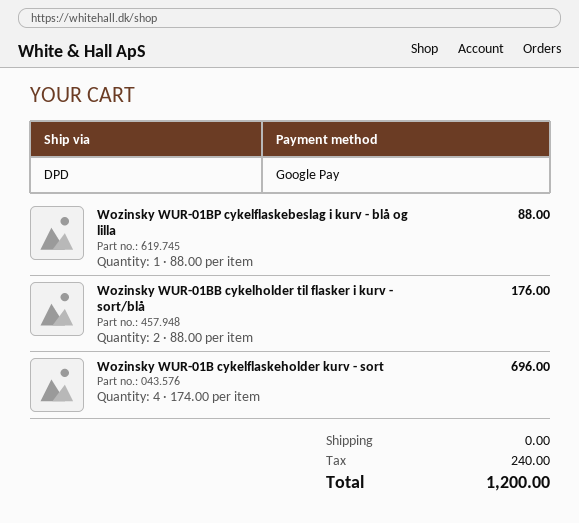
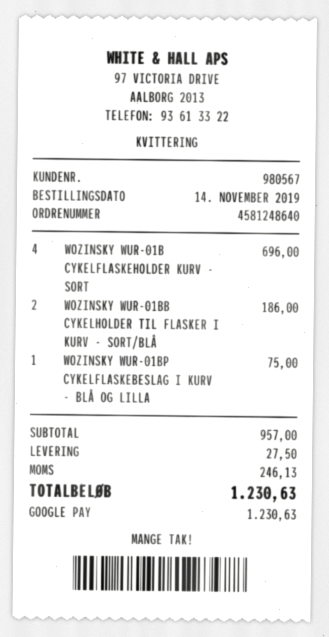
Wozinsky WUR-01BP cykelflaskebeslag i kurv - blå og lilla: 1 for 88.00 -> 1 for 75.00
Wozinsky WUR-01BB cykelholder til flasker i kurv - sort/blå: 2 for 176.00 -> 2 for 186.00
shipping: 0.00 -> 27.50
tax: 240.00 -> 246.13
total: 1200.00 -> 1230.63

